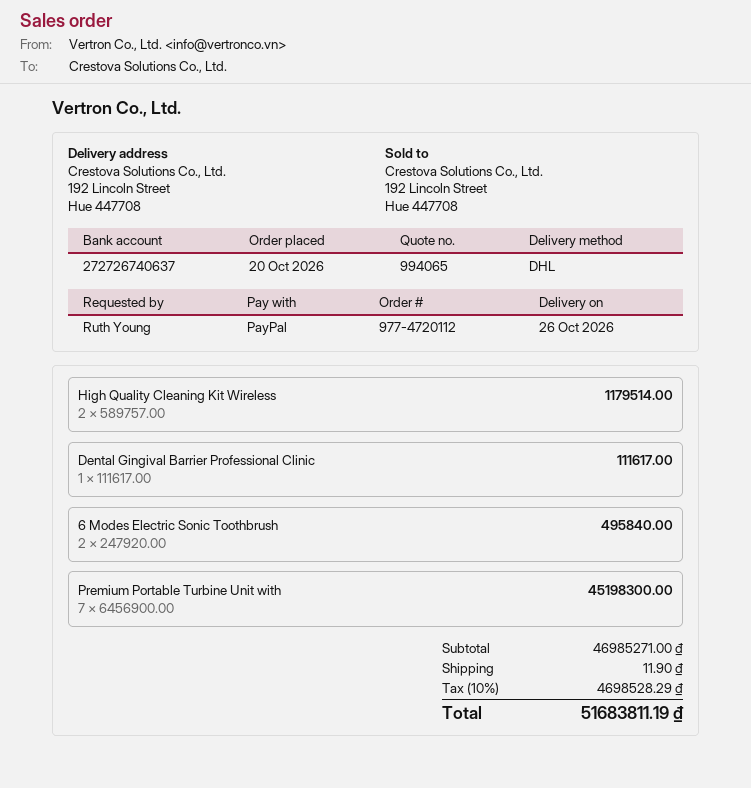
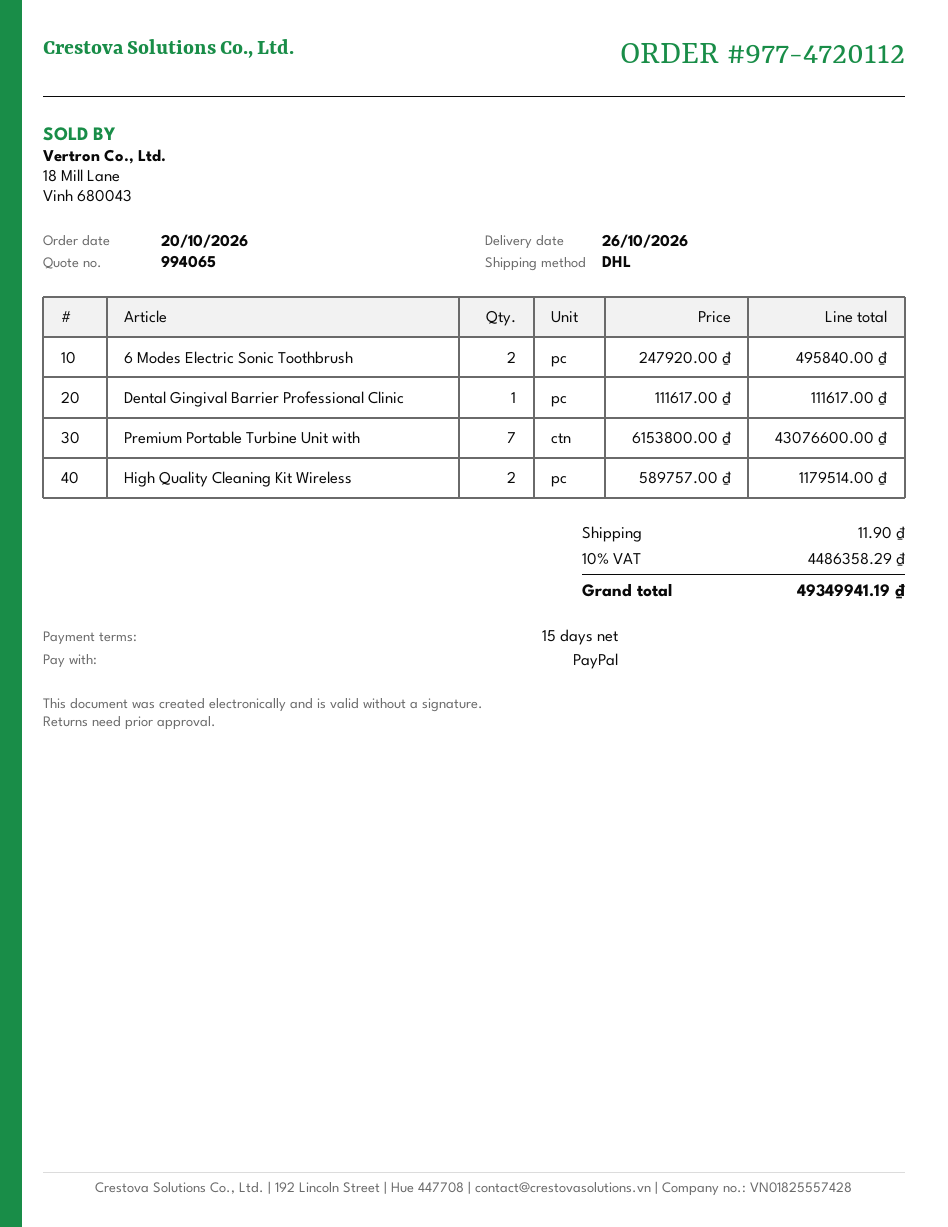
Premium Portable Turbine Unit with: 7 x 6456900.00 = 45198300.00 -> 7 x 6153800.00 = 43076600.00
tax: 10% = 4698528.29 -> 10% = 4486358.29
total: 51683811.19 -> 49349941.19

